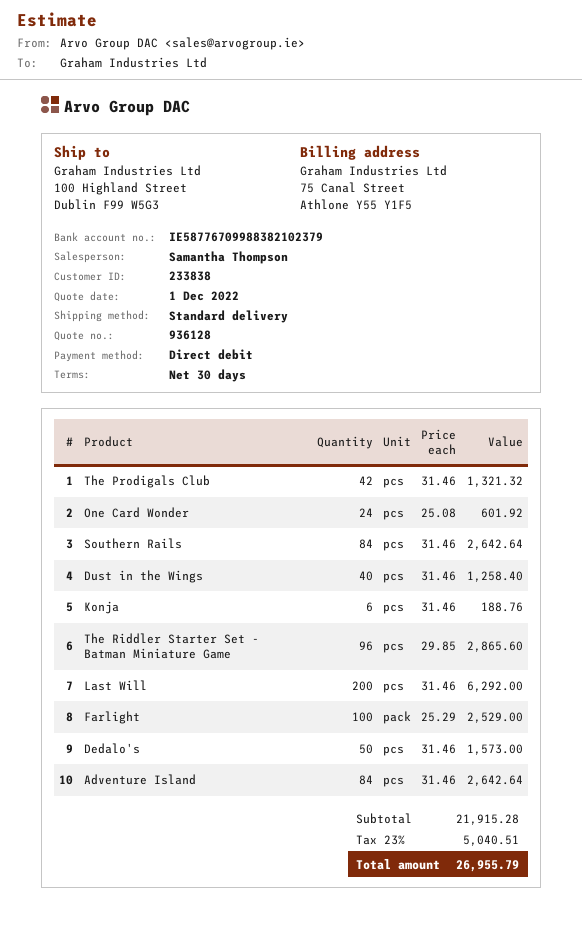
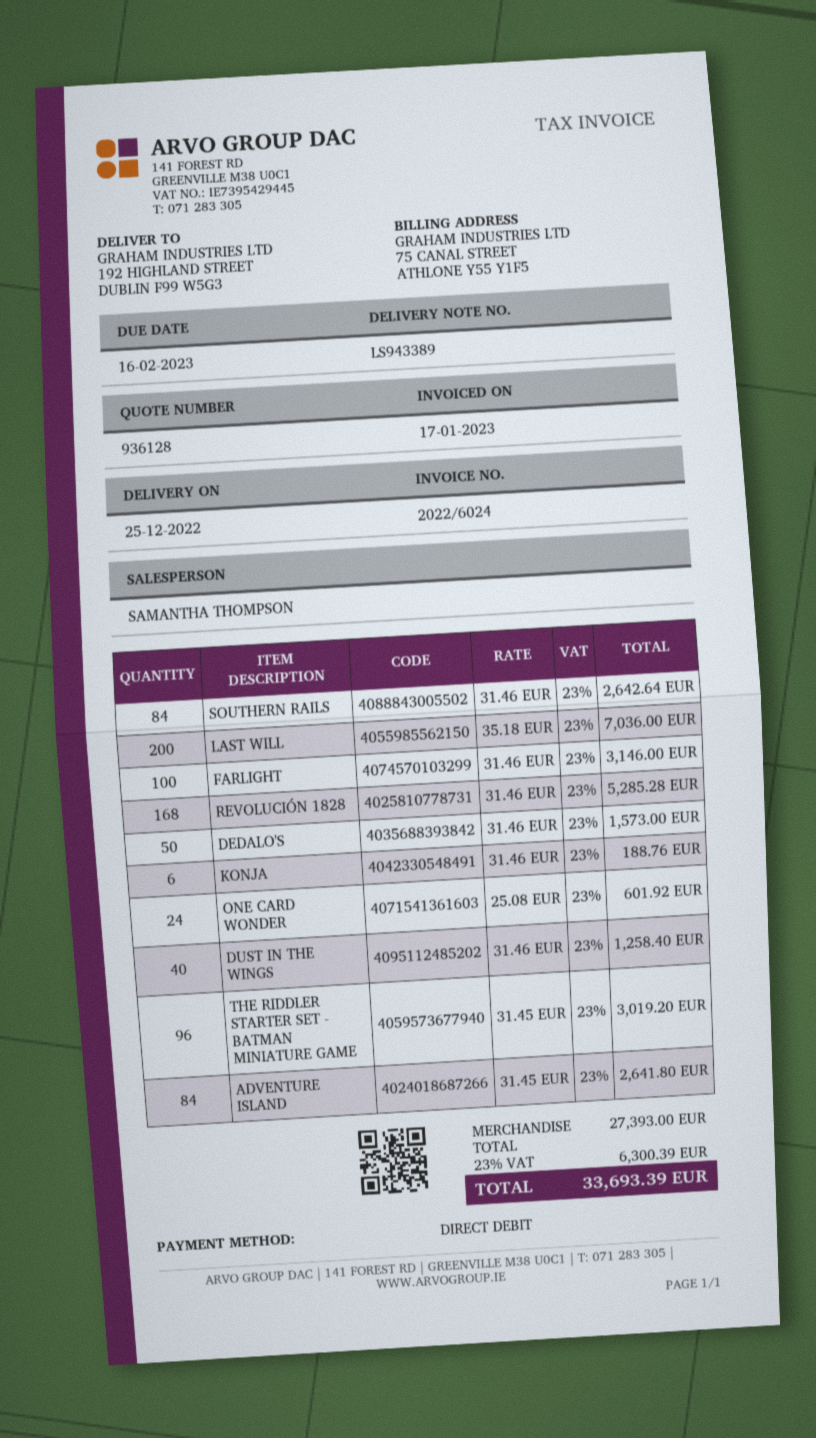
ship to: 100 Highland Street, Dublin F99 W5G3 -> 192 HIGHLAND STREET, DUBLIN F99 W5G3
The Prodigals Club: 42 x 31.46 = 1321.32 -> none
The Riddler Starter Set - Batman Miniature Game: 96 x 29.85 = 2865.60 -> 96 x 31.45 = 3019.20
Last Will: 200 x 31.46 = 6292.00 -> 200 x 35.18 = 7036.00
Farlight: 100 x 25.29 = 2529.00 -> 100 x 31.46 = 3146.00
Adventure Island: 84 x 31.46 = 2642.64 -> 84 x 31.45 = 2641.80
REVOLUCIÓN 1828: none -> 168 x 31.46 = 5285.28
subtotal: 21915.28 -> 27393.00
tax: 23% = 5040.51 -> 23% = 6300.39
total: 26955.79 -> 33693.39

